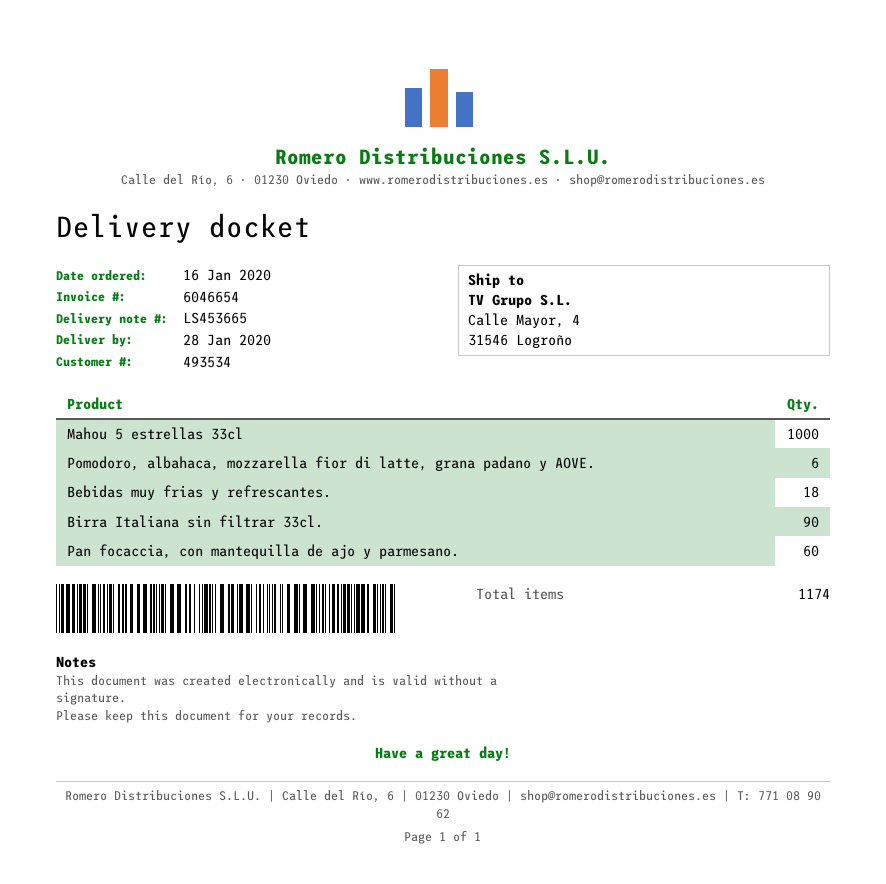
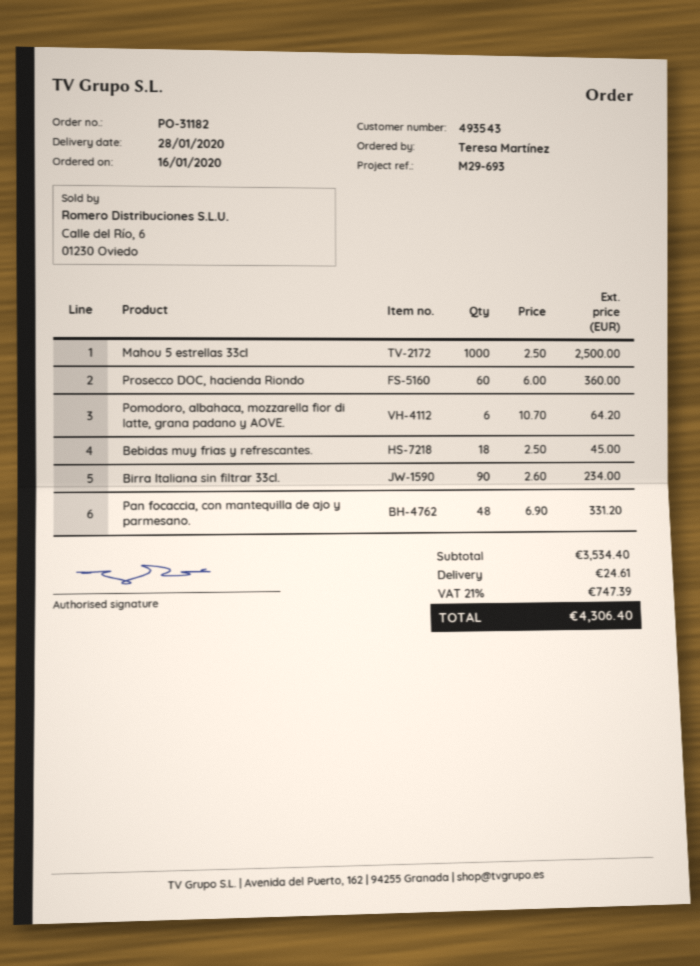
customer number: 493534 -> 493543
Pan focaccia, con mantequilla de ajo y parmesano.: 60 -> 48
Prosecco DOC, hacienda Riondo: none -> 60

